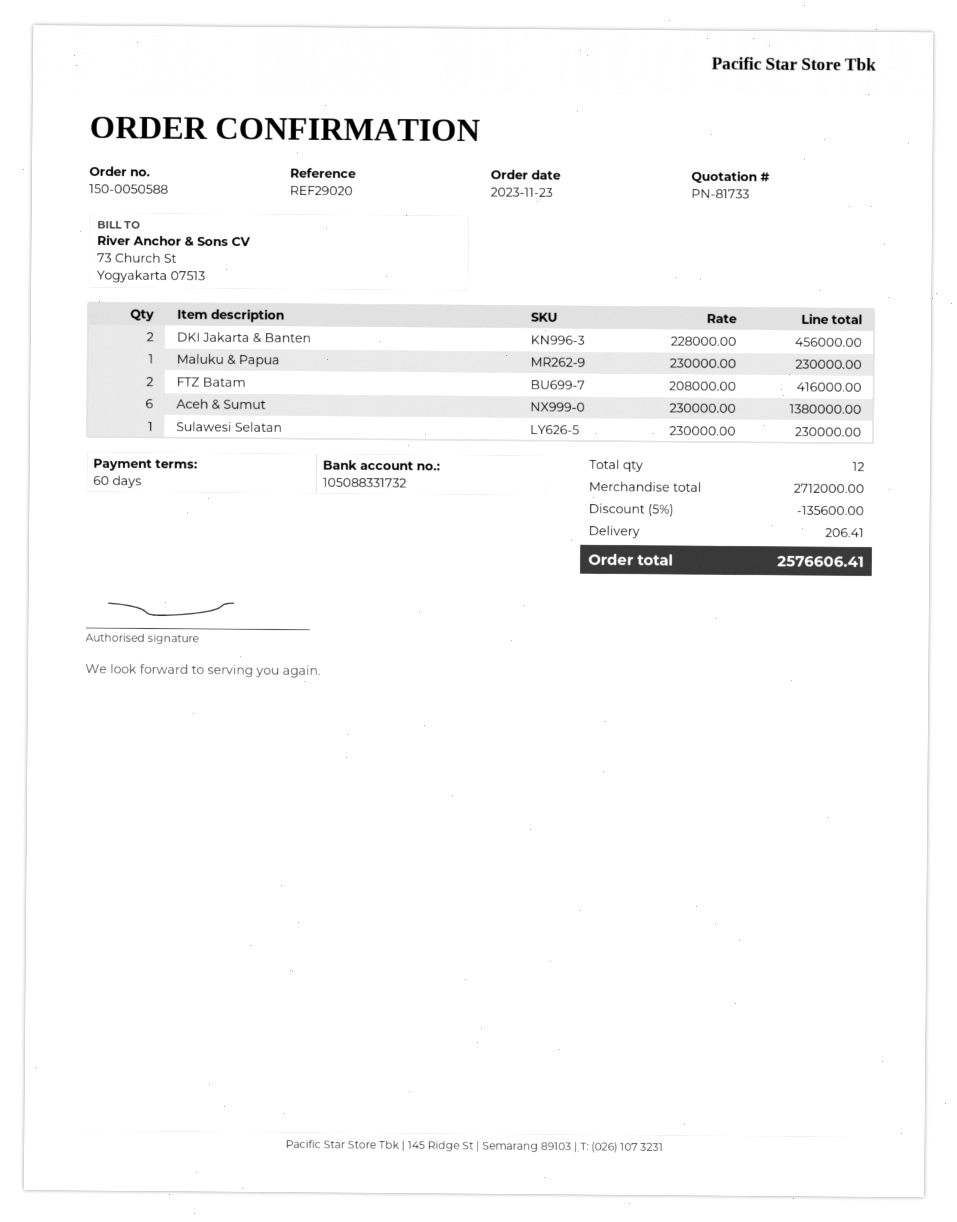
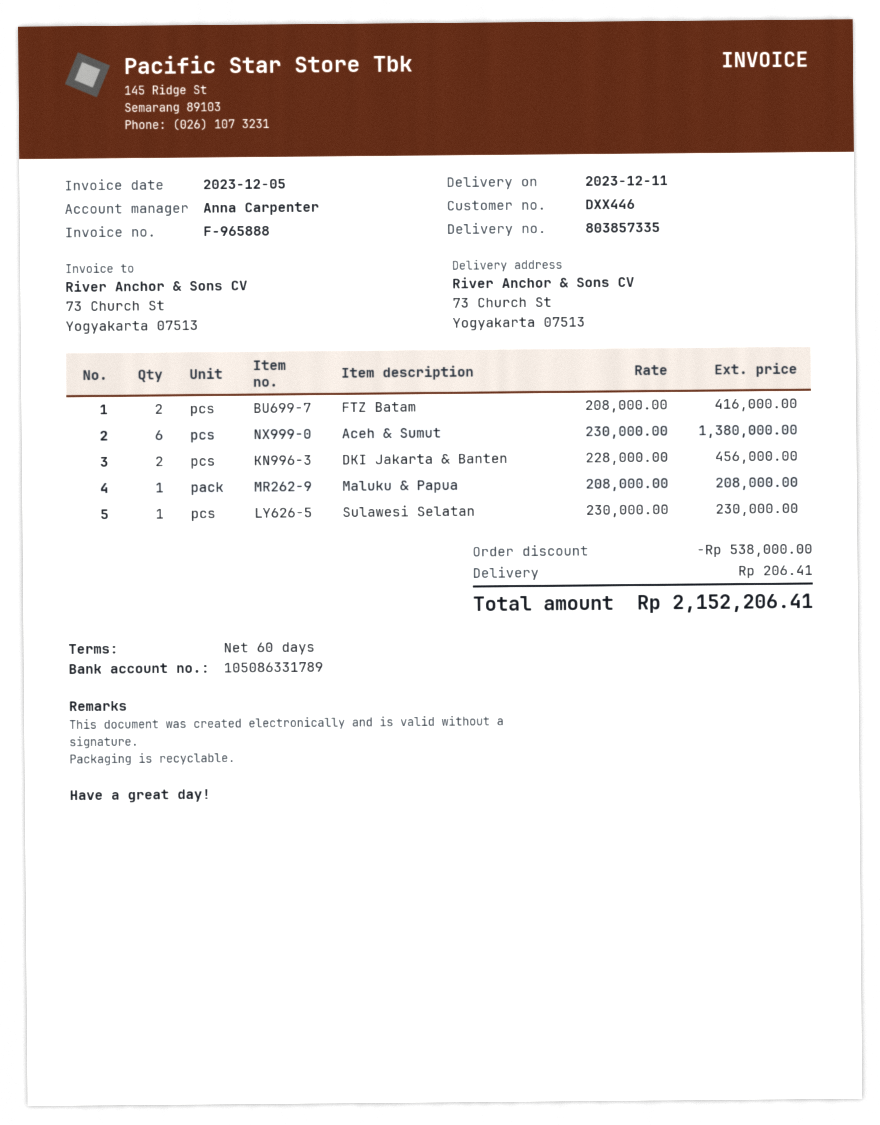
bank account: 105088331732 -> 105086331789
Maluku & Papua: 1 x 230000.00 = 230000.00 -> 1 x 208000.00 = 208000.00
discount: 135600.00 -> 538000.00
total: 2576606.41 -> 2152206.41

